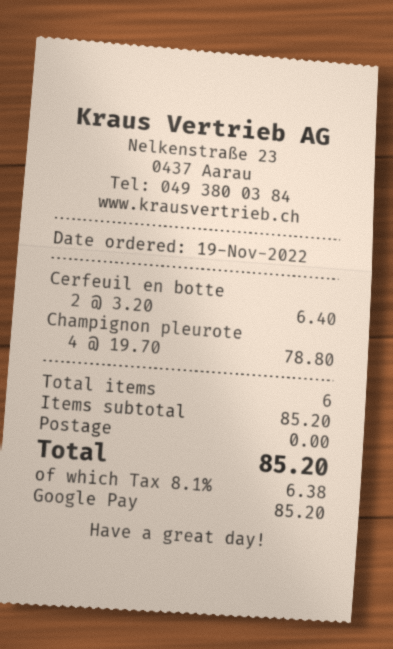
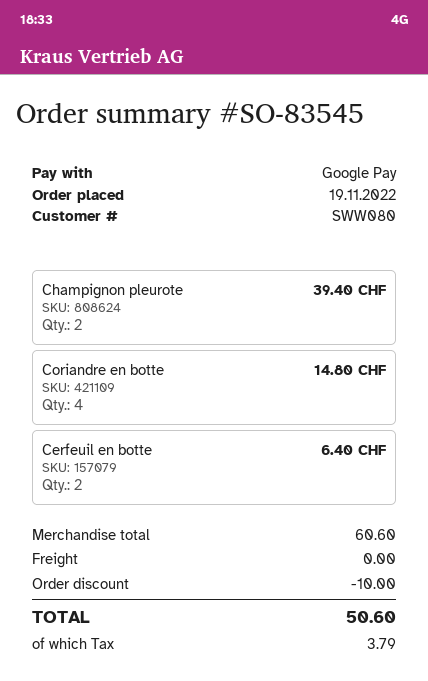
Champignon pleurote: 4 for 78.80 -> 2 for 39.40
Coriandre en botte: none -> 4 for 14.80
subtotal: 85.20 -> 60.60
discount: none -> 10.00
tax: 6.38 -> 3.79
total: 85.20 -> 50.60

